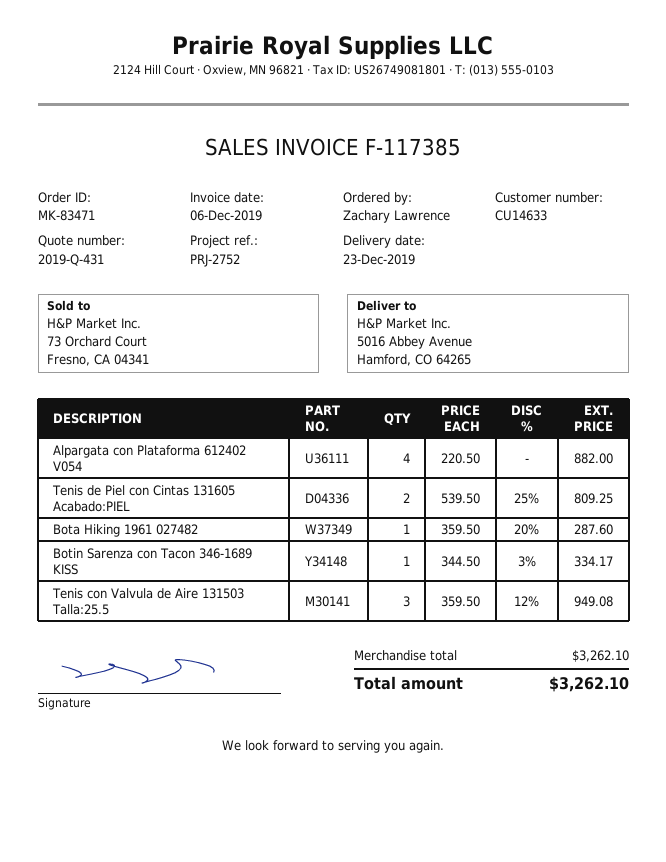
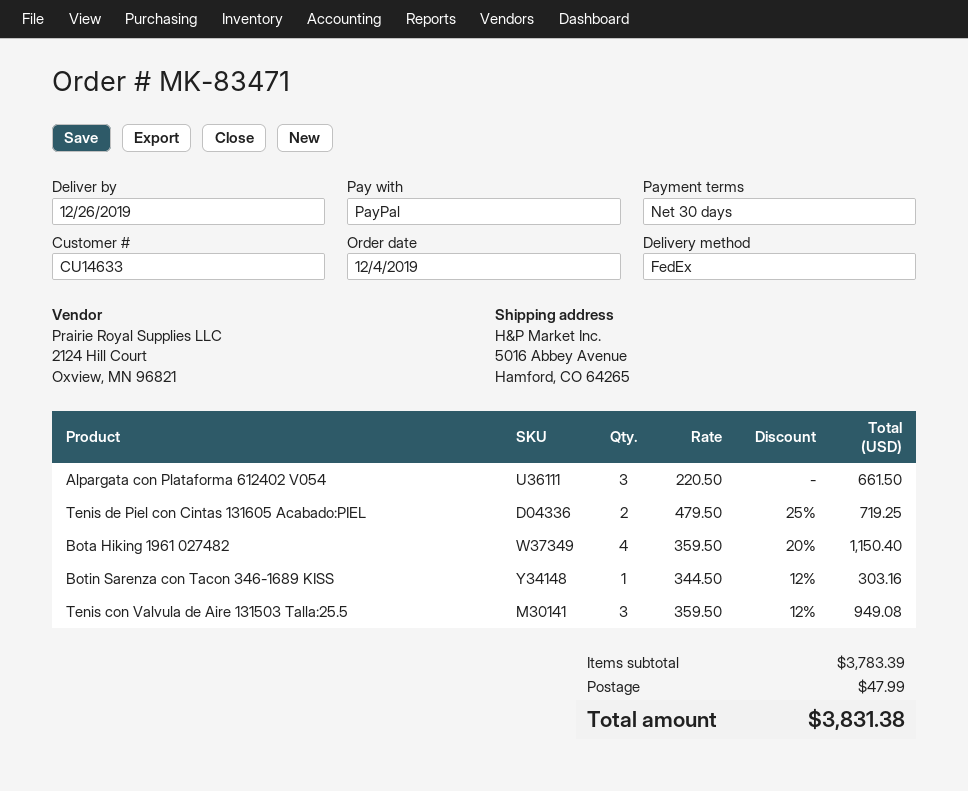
delivery date: 2019-12-23 -> 2019-12-26
Alpargata con Plataforma 612402 V054: 4 x 220.50 = 882.00 -> 3 x 220.50 = 661.50
Tenis de Piel con Cintas 131605 Acabado:PIEL: 2 x 539.50 - 25% = 809.25 -> 2 x 479.50 - 25% = 719.25
Bota Hiking 1961 027482: 1 x 359.50 - 20% = 287.60 -> 4 x 359.50 - 20% = 1150.40
Botin Sarenza con Tacon 346-1689 KISS: 1 x 344.50 - 3% = 334.17 -> 1 x 344.50 - 12% = 303.16
subtotal: 3262.10 -> 3783.39
shipping: none -> 47.99
total: 3262.10 -> 3831.38

